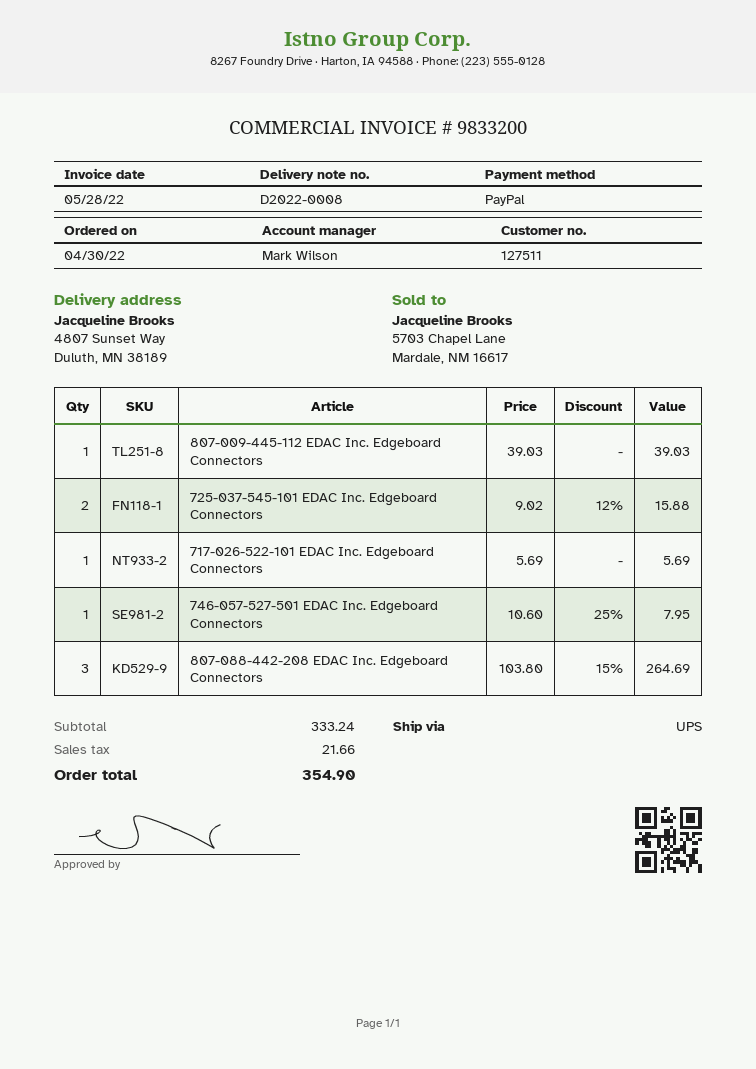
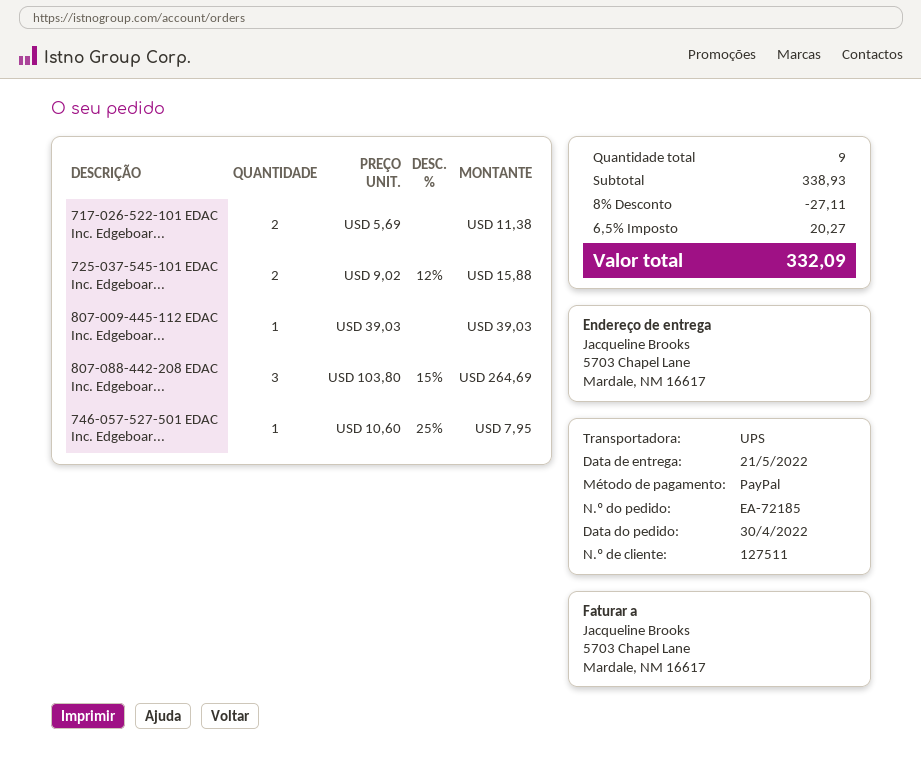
ship to: 4807 Sunset Way, Duluth, MN 38189 -> 5703 Chapel Lane, Mardale, NM 16617
717-026-522-101 EDAC Inc. Edgeboard Connectors: 1 x 5.69 = 5.69 -> 2 x 5.69 = 11.38
subtotal: 333.24 -> 338.93
discount: none -> 8% = 27.11
tax: 21.66 -> 20.27
total: 354.90 -> 332.09

